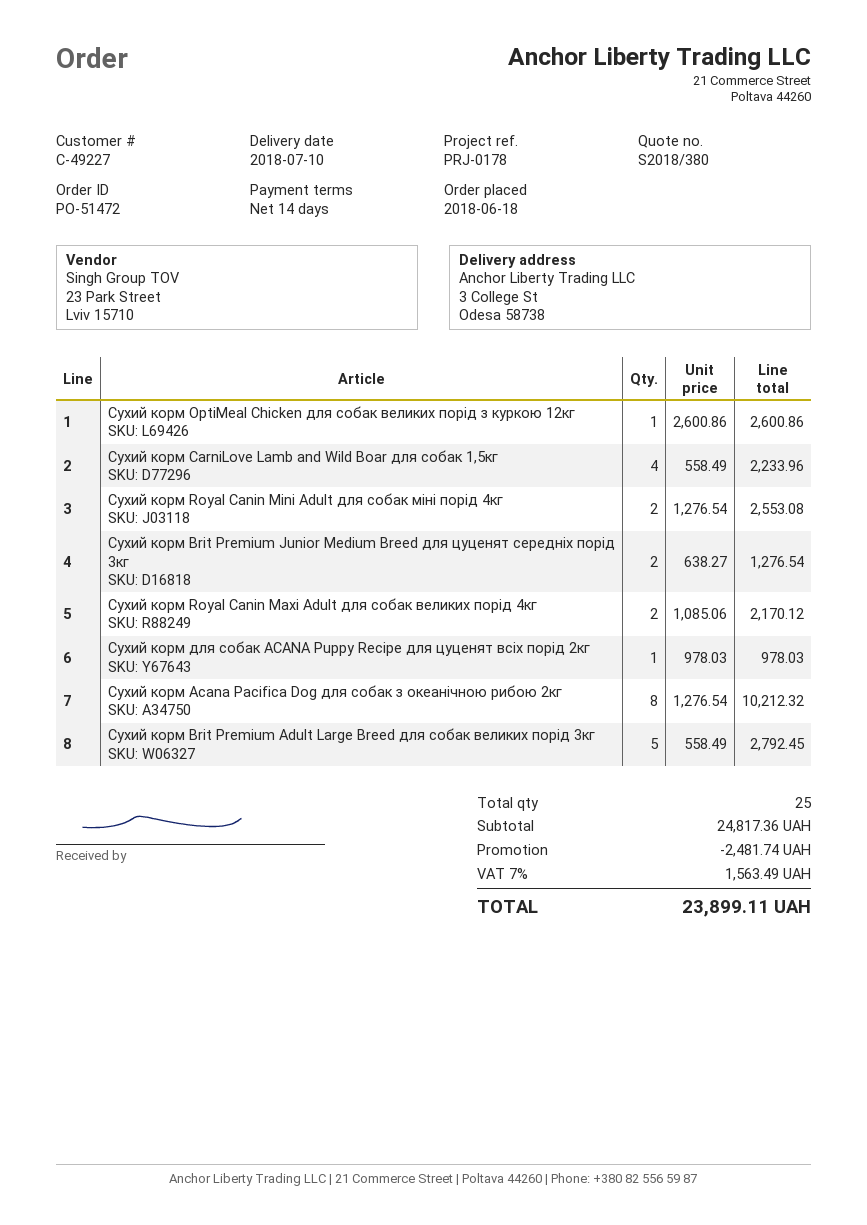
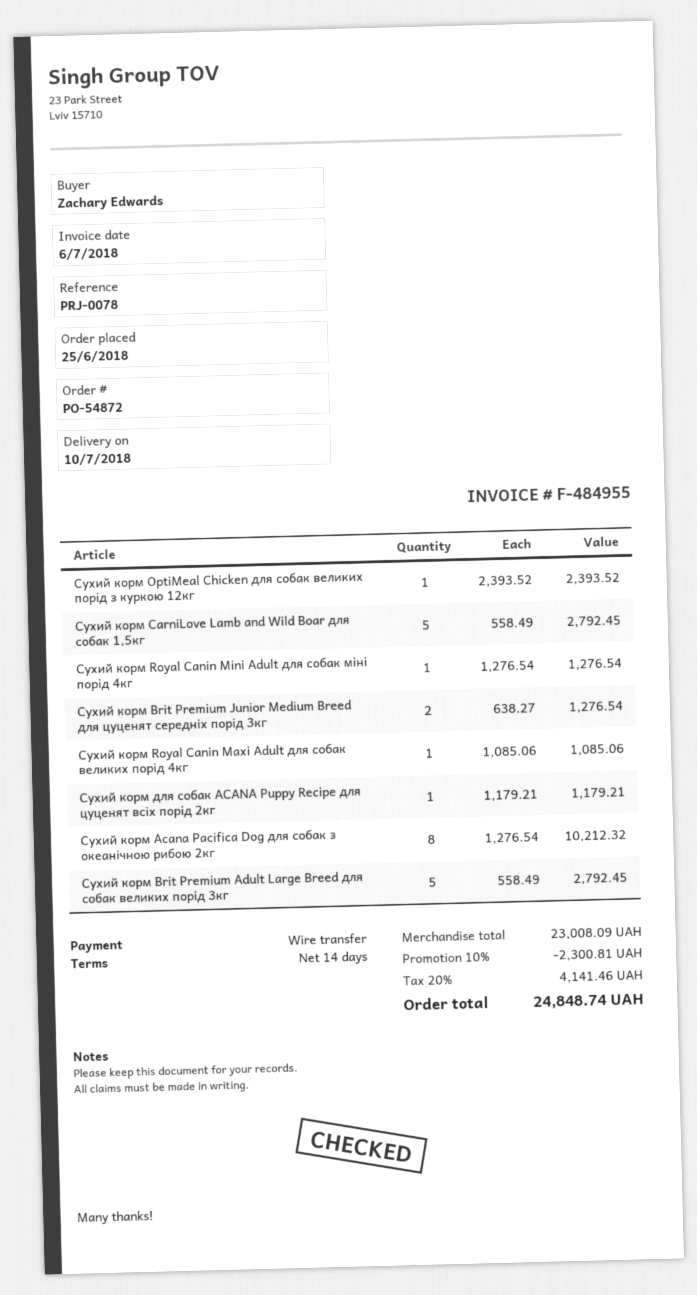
order number: PO-51472 -> PO-54872
order date: 2018-06-18 -> 2018-06-25
reference: PRJ-0178 -> PRJ-0078
Сухий корм OptiMeal Chicken для собак великих порід з куркою 12кг: 1 x 2600.86 = 2600.86 -> 1 x 2393.52 = 2393.52
Сухий корм CarniLove Lamb and Wild Boar для собак 1,5кг: 4 x 558.49 = 2233.96 -> 5 x 558.49 = 2792.45
Сухий корм Royal Canin Mini Adult для собак міні порід 4кг: 2 x 1276.54 = 2553.08 -> 1 x 1276.54 = 1276.54
Сухий корм Royal Canin Maxi Adult для собак великих порід 4кг: 2 x 1085.06 = 2170.12 -> 1 x 1085.06 = 1085.06
Сухий корм для собак ACANA Puppy Recipe для цуценят всіх порід 2кг: 1 x 978.03 = 978.03 -> 1 x 1179.21 = 1179.21
subtotal: 24817.36 -> 23008.09
discount: 2481.74 -> 2300.81
tax: 7% = 1563.49 -> 20% = 4141.46
total: 23899.11 -> 24848.74

